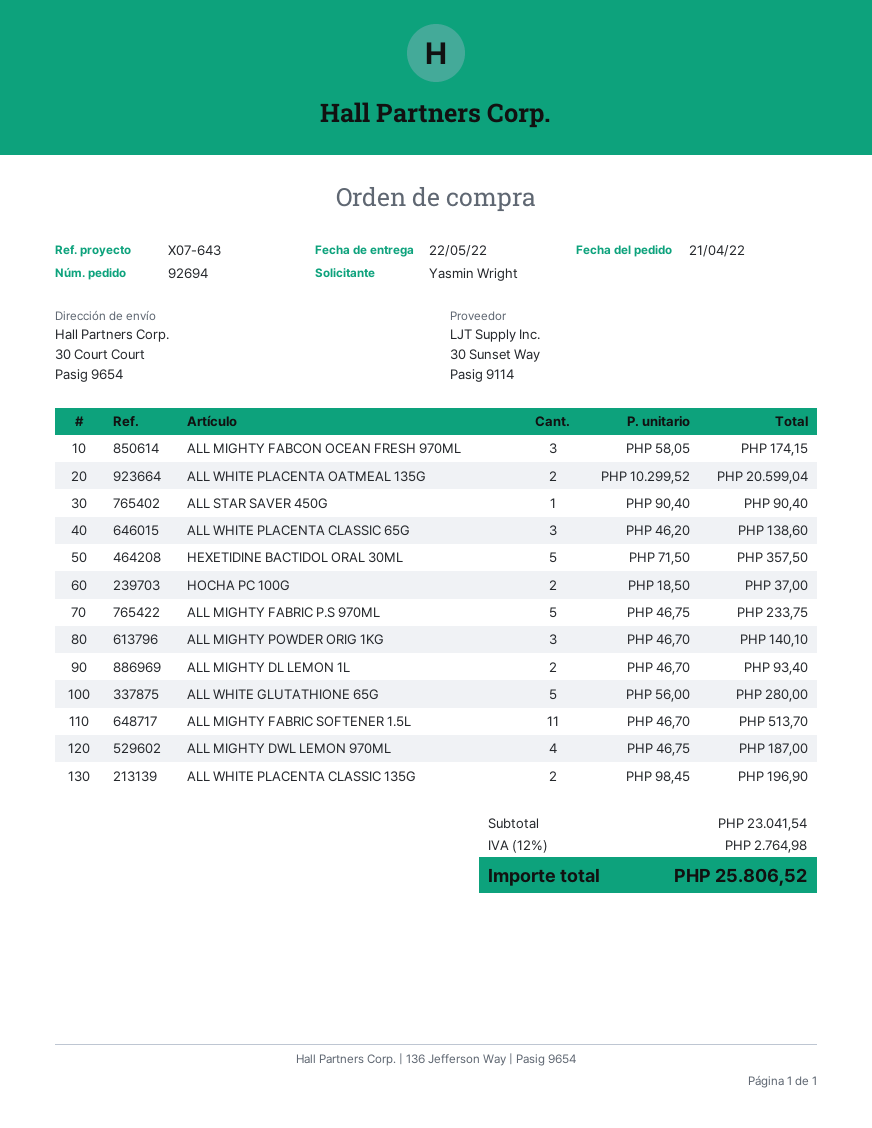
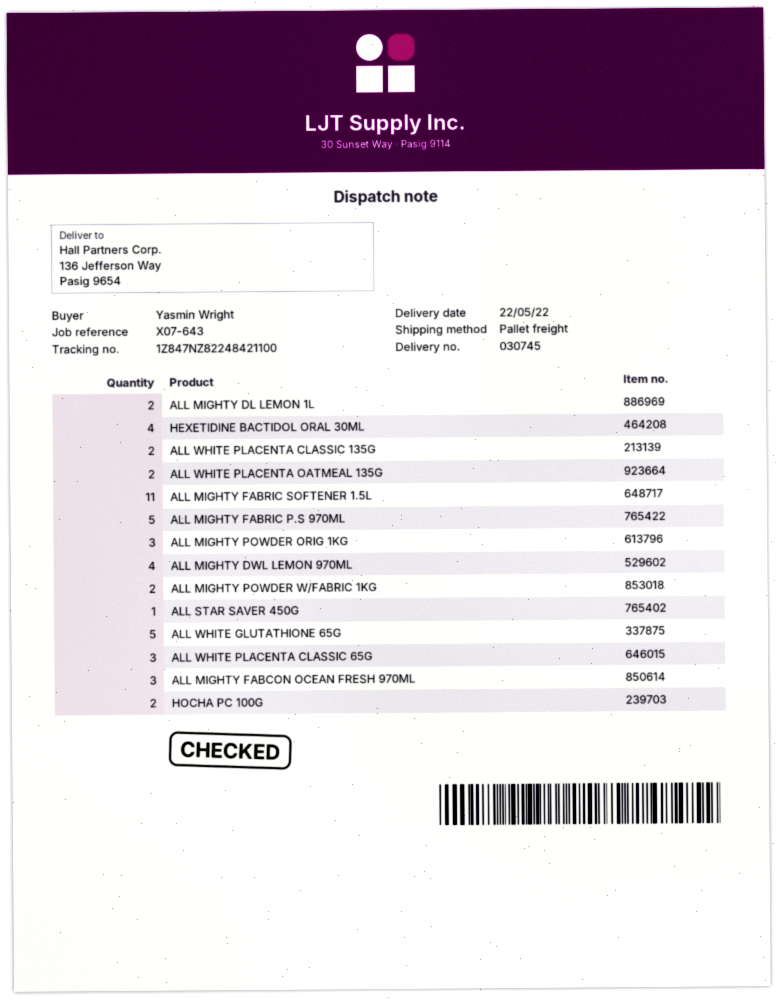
ship to: 30 Court Court, Pasig 9654 -> 136 Jefferson Way, Pasig 9654
HEXETIDINE BACTIDOL ORAL 30ML: 5 -> 4
ALL MIGHTY POWDER W/FABRIC 1KG: none -> 2

